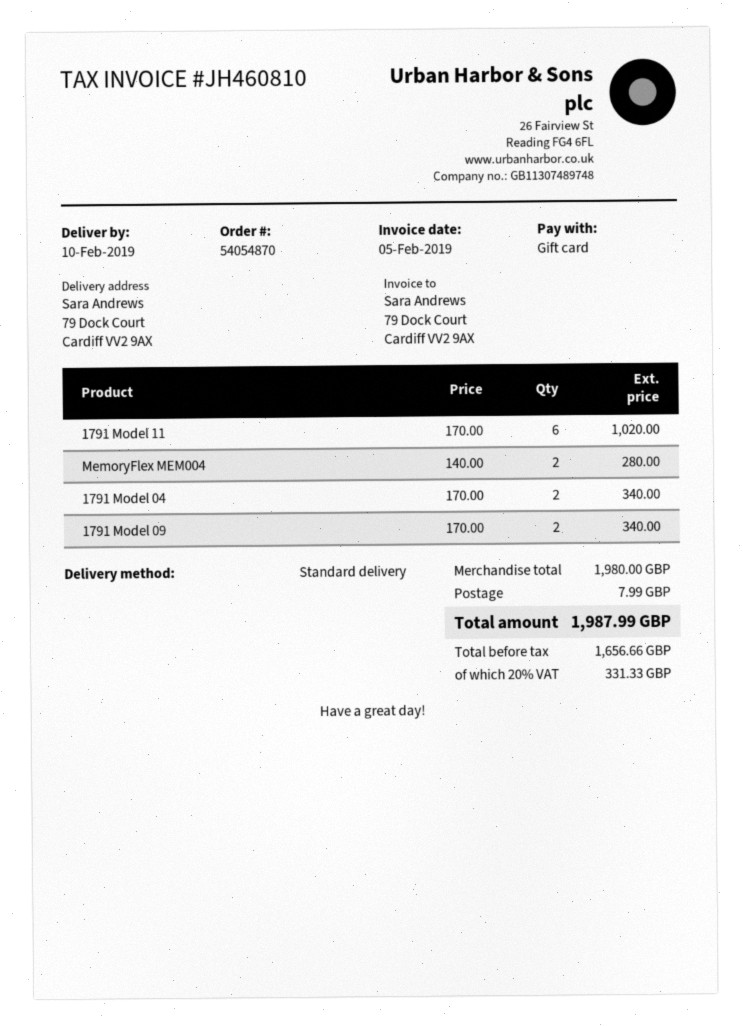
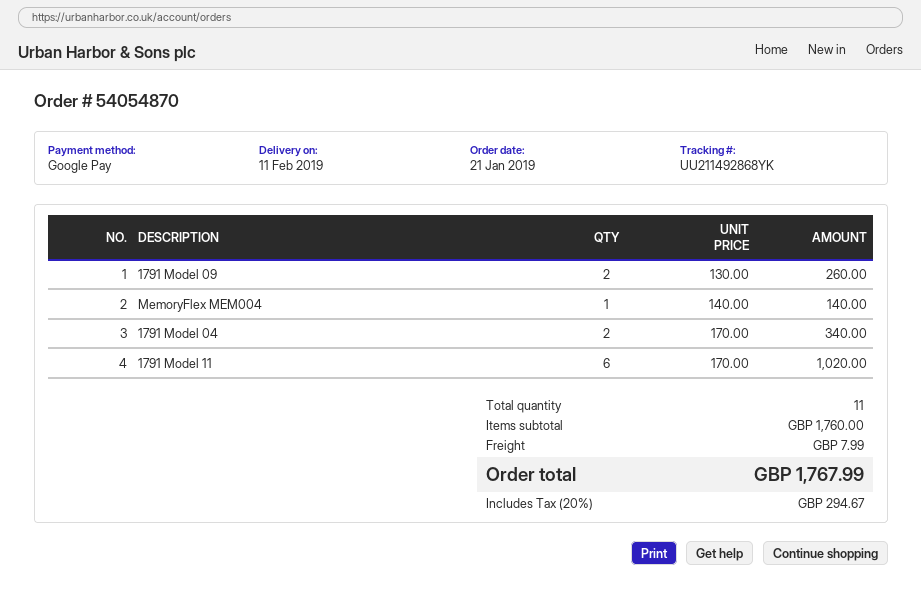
delivery date: 2019-02-10 -> 2019-02-11
payment method: gift card -> Google Pay
MemoryFlex MEM004: 2 x 140.00 = 280.00 -> 1 x 140.00 = 140.00
1791 Model 09: 2 x 170.00 = 340.00 -> 2 x 130.00 = 260.00
subtotal: 1980.00 -> 1760.00
tax: 20% = 331.33 -> 20% = 294.67
total: 1987.99 -> 1767.99

